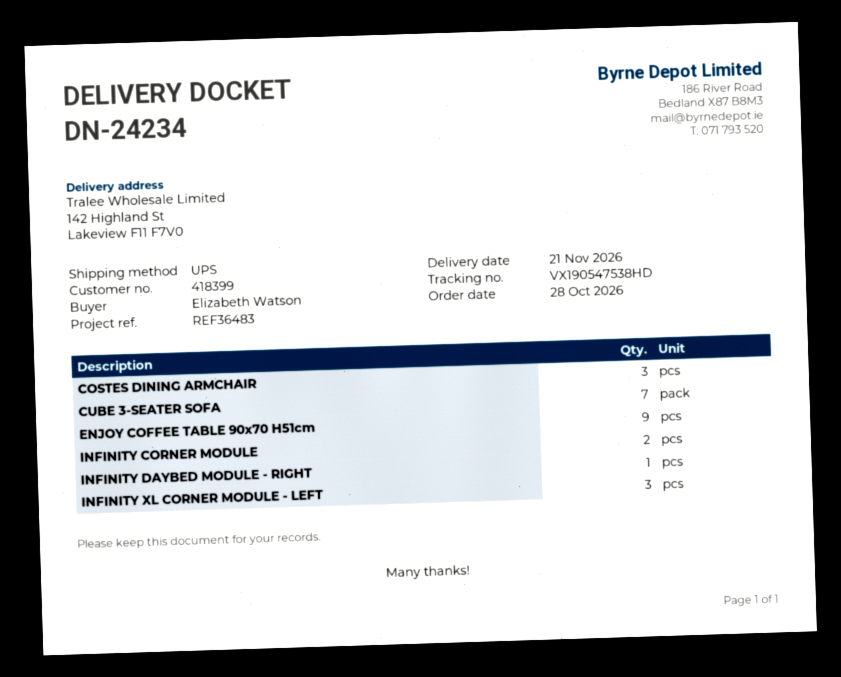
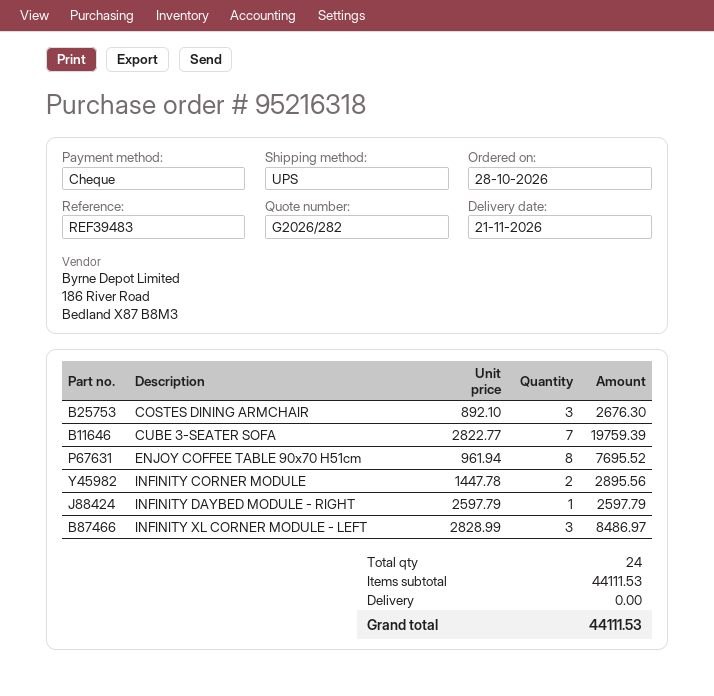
reference: REF36483 -> REF39483
ENJOY COFFEE TABLE 90x70 H51cm: 9 -> 8

